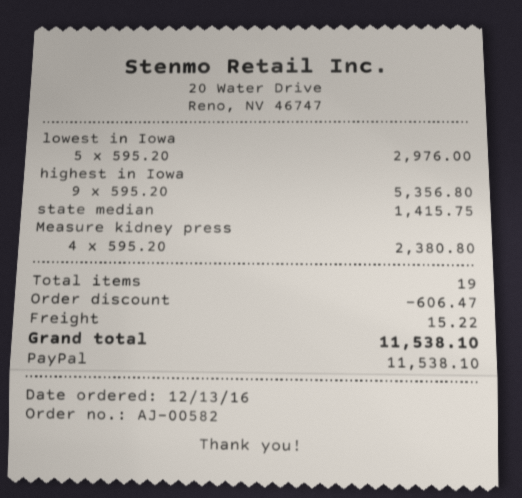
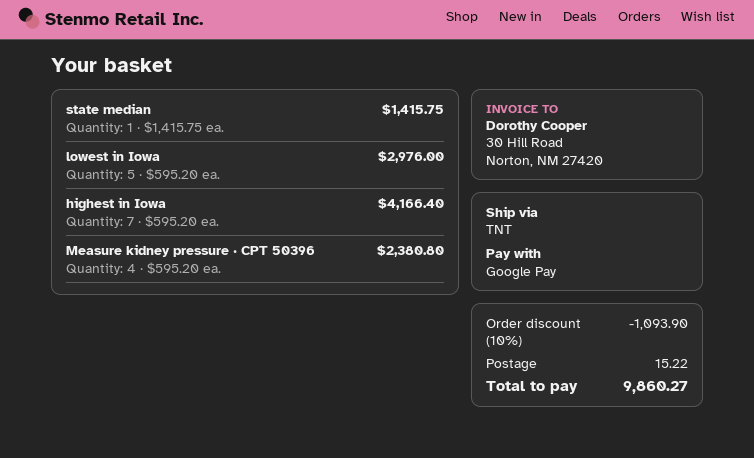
payment method: PayPal -> Google Pay
highest in Iowa: 9 x 595.20 = 5356.80 -> 7 x 595.20 = 4166.40
discount: 606.47 -> 1093.90
total: 11538.10 -> 9860.27

